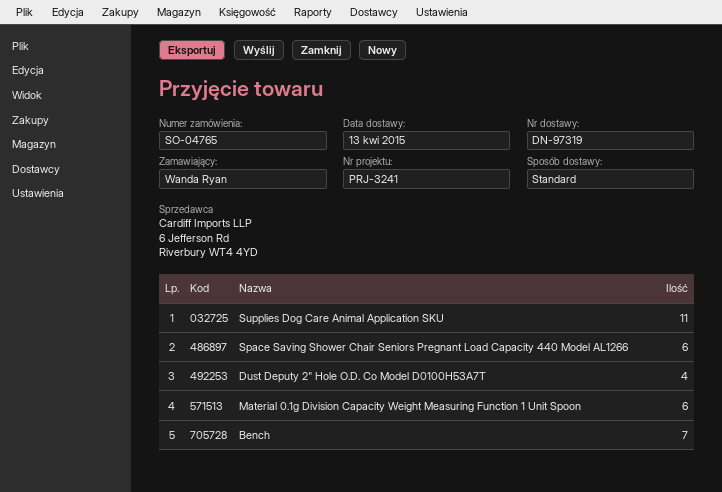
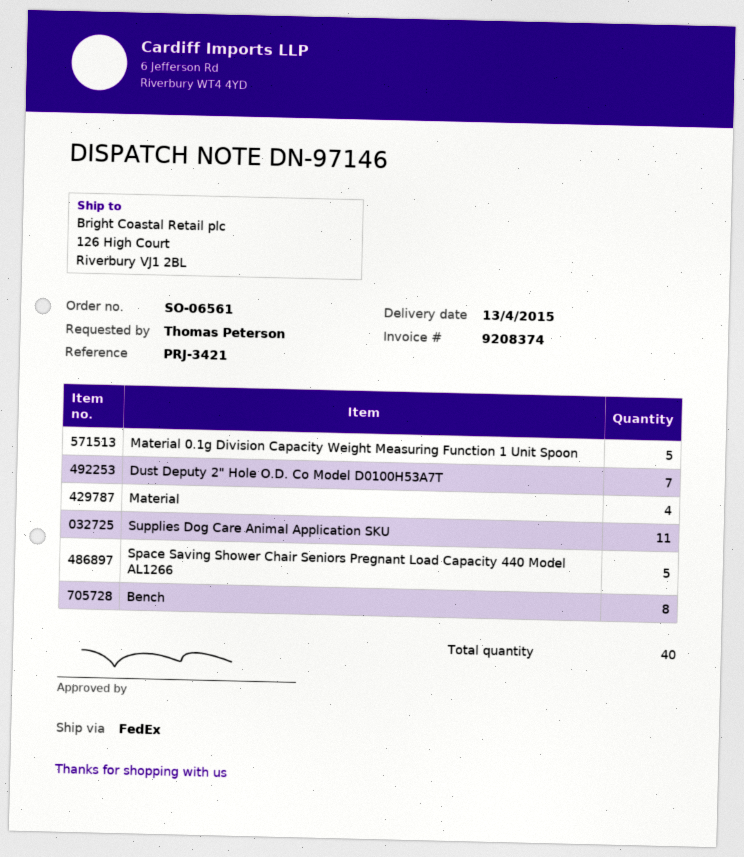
order number: SO-04765 -> SO-06561
delivery note number: DN-97319 -> DN-97146
reference: PRJ-3241 -> PRJ-3421
ordered by: Wanda Ryan -> Thomas Peterson
shipping method: standard -> FedEx
Space Saving Shower Chair Seniors Pregnant Load Capacity 440 Model AL1266: 6 -> 5
Dust Deputy 2" Hole O.D. Co Model D0100H53A7T: 4 -> 7
Material 0.1g Division Capacity Weight Measuring Function 1 Unit Spoon: 6 -> 5
Bench: 7 -> 8
Material: none -> 4

